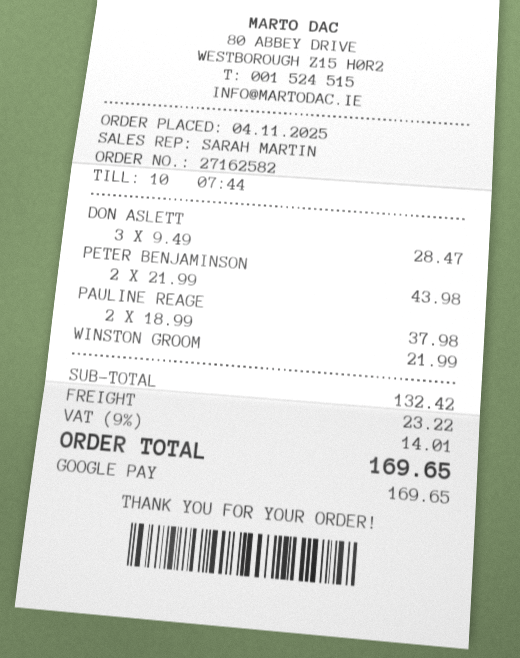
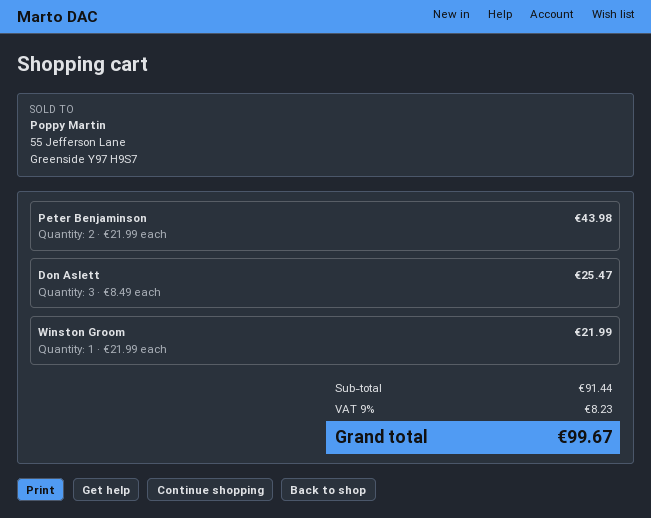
DON ASLETT: 3 x 9.49 = 28.47 -> 3 x 8.49 = 25.47
PAULINE REAGE: 2 x 18.99 = 37.98 -> none
subtotal: 132.42 -> 91.44
shipping: 23.22 -> none
tax: 9% = 14.01 -> 9% = 8.23
total: 169.65 -> 99.67

